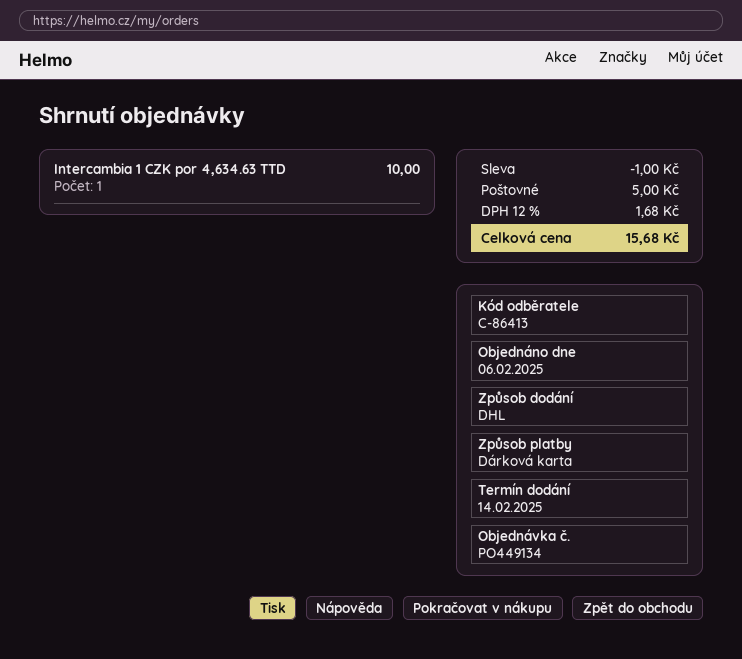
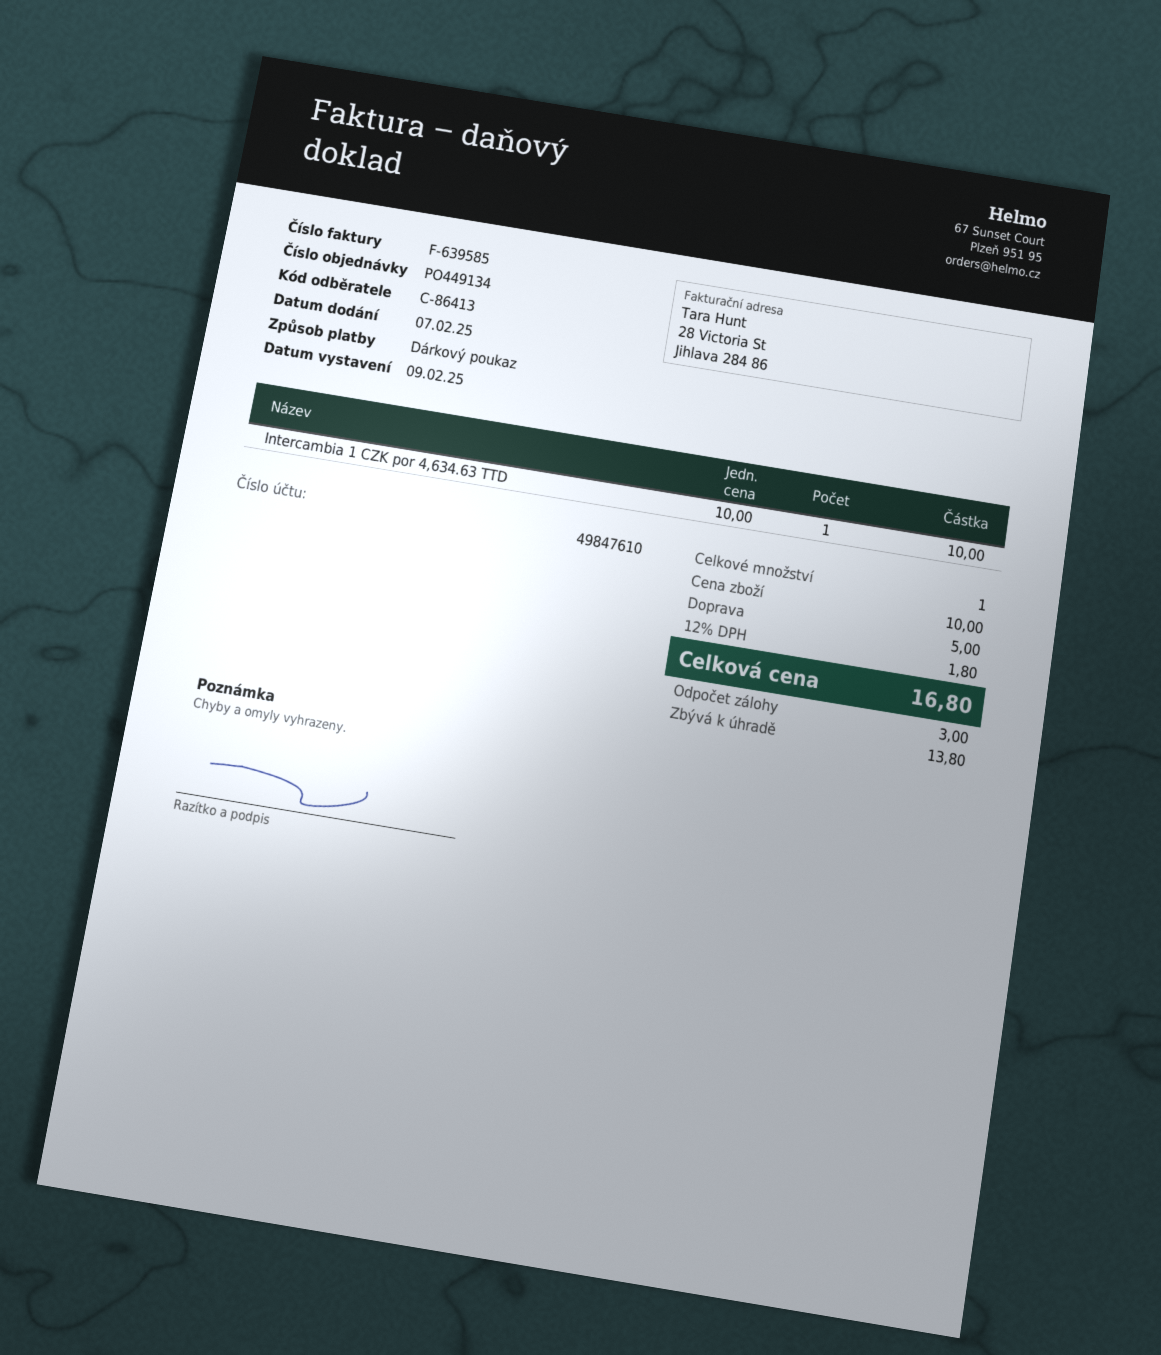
delivery date: 2025-02-14 -> 2025-02-07
discount: 1.00 -> none
tax: 12% = 1.68 -> 12% = 1.80
total: 15.68 -> 16.80

